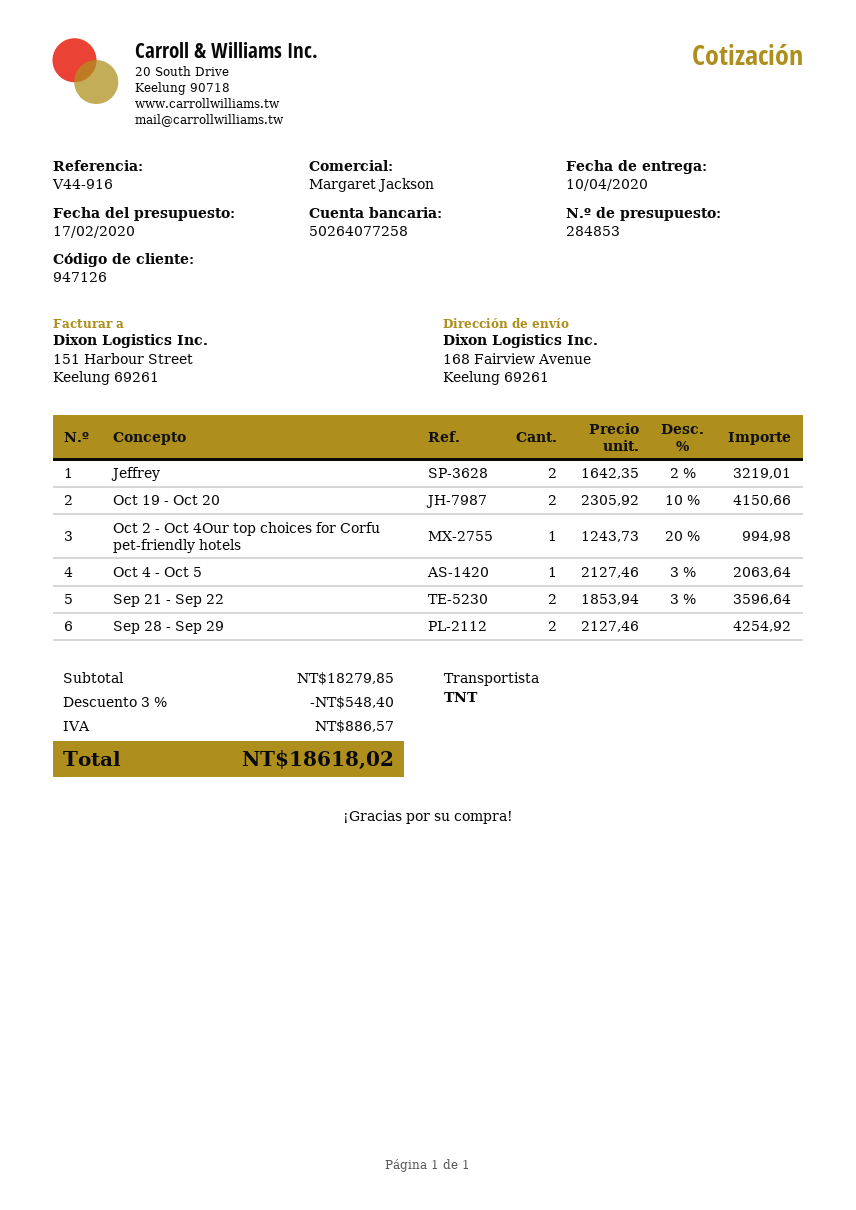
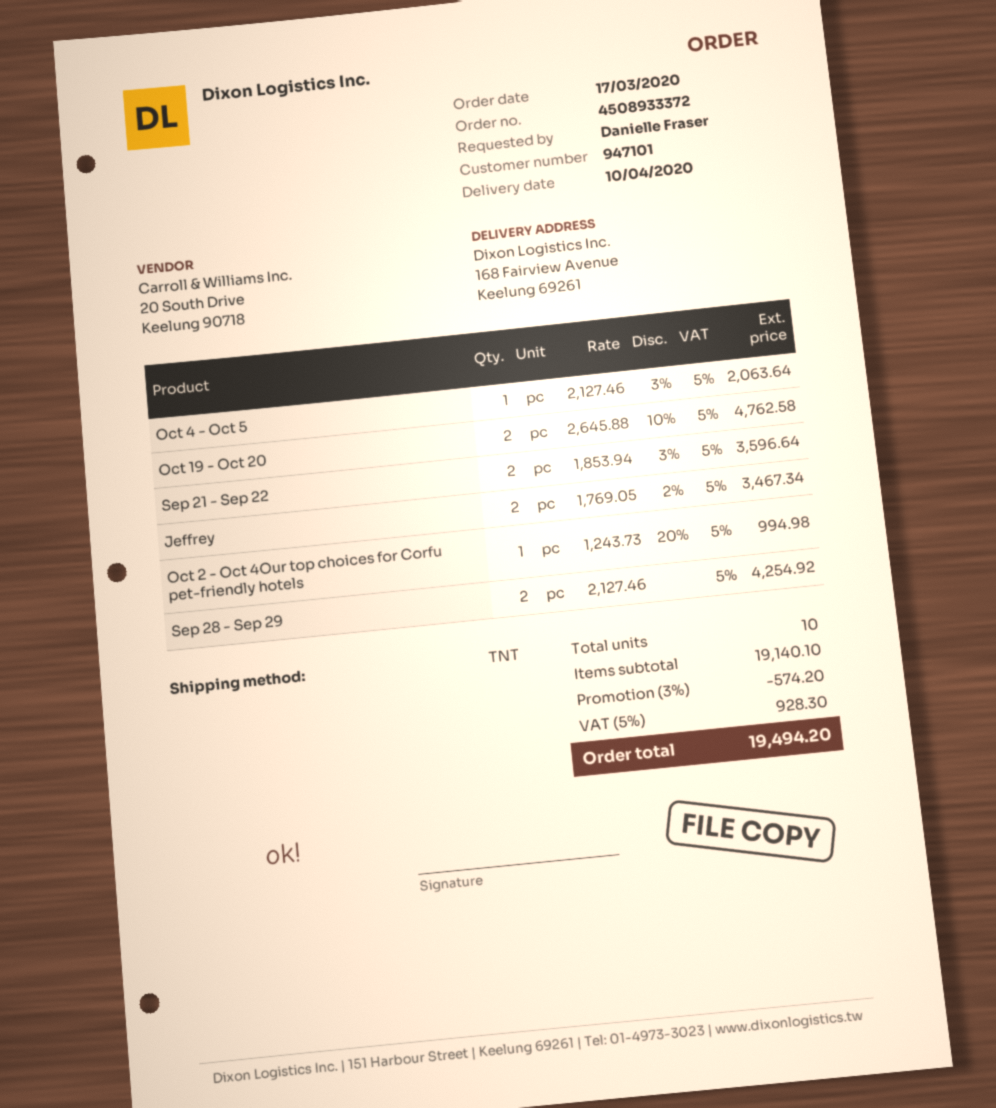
customer number: 947126 -> 947101
Jeffrey: 2 x 1642.35 - 2% = 3219.01 -> 2 x 1769.05 - 2% = 3467.34
Oct 19 - Oct 20: 2 x 2305.92 - 10% = 4150.66 -> 2 x 2645.88 - 10% = 4762.58
subtotal: 18279.85 -> 19140.10
discount: 3% = 548.40 -> 3% = 574.20
tax: 886.57 -> 928.30
total: 18618.02 -> 19494.20

